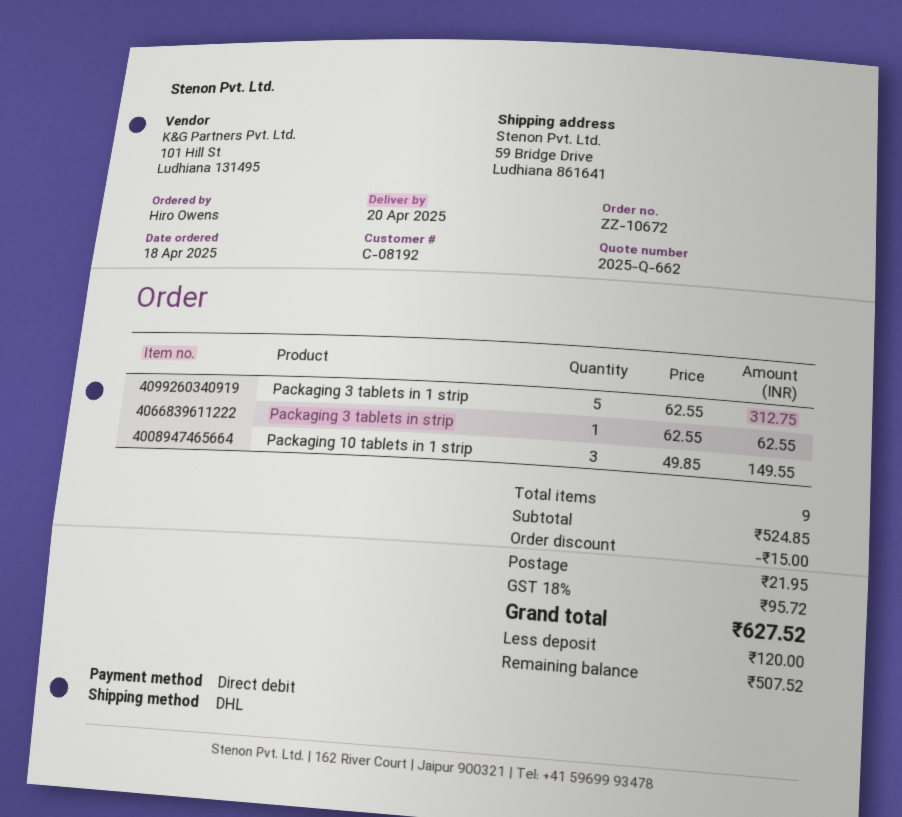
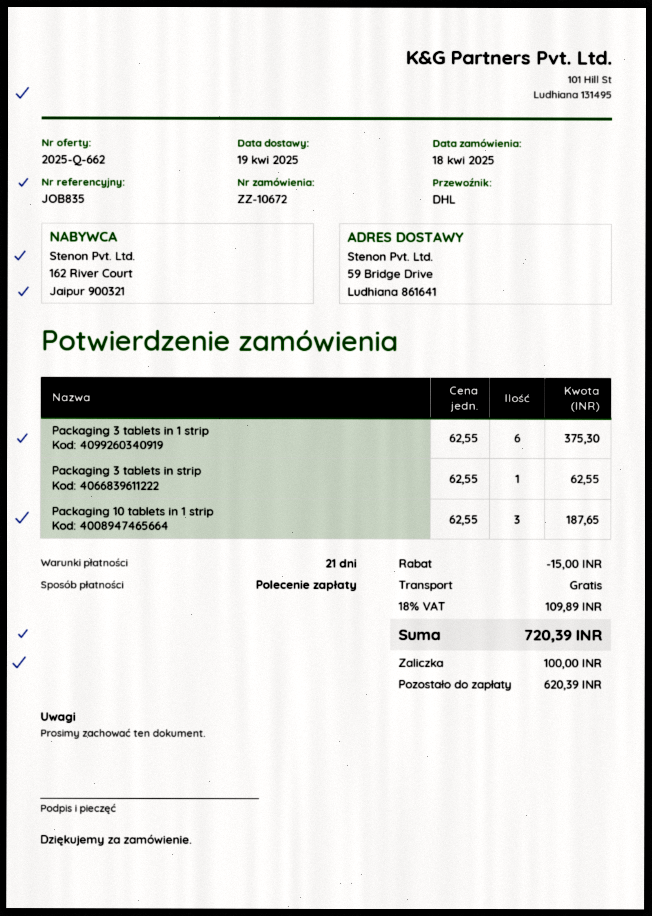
delivery date: 2025-04-20 -> 2025-04-19
Packaging 3 tablets in 1 strip: 5 x 62.55 = 312.75 -> 6 x 62.55 = 375.30
Packaging 10 tablets in 1 strip: 3 x 49.85 = 149.55 -> 3 x 62.55 = 187.65
shipping: 21.95 -> 0.00
tax: 18% = 95.72 -> 18% = 109.89
total: 627.52 -> 720.39
deposit: 120.00 -> 100.00
balance: 507.52 -> 620.39

